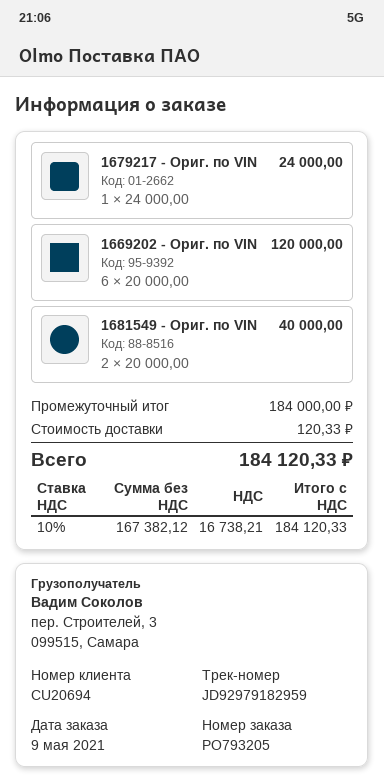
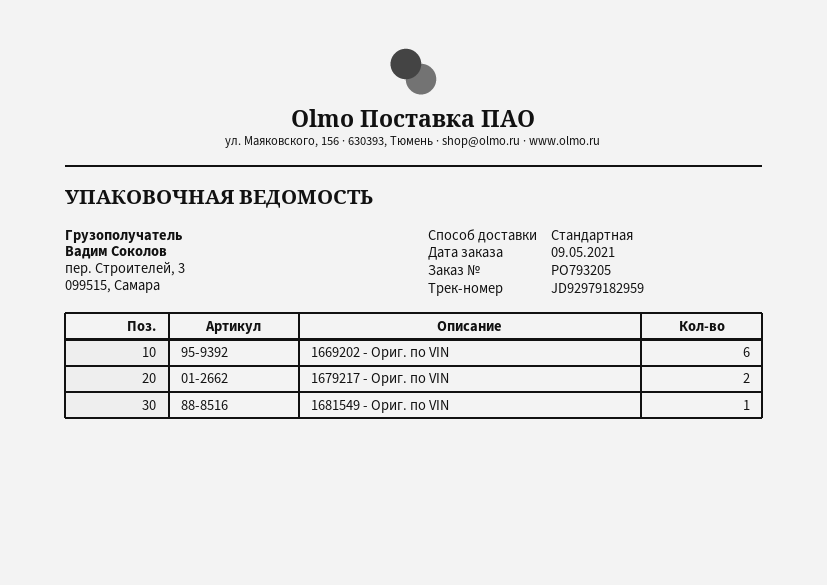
1679217 - Ориг. по VIN: 1 -> 2
1681549 - Ориг. по VIN: 2 -> 1

